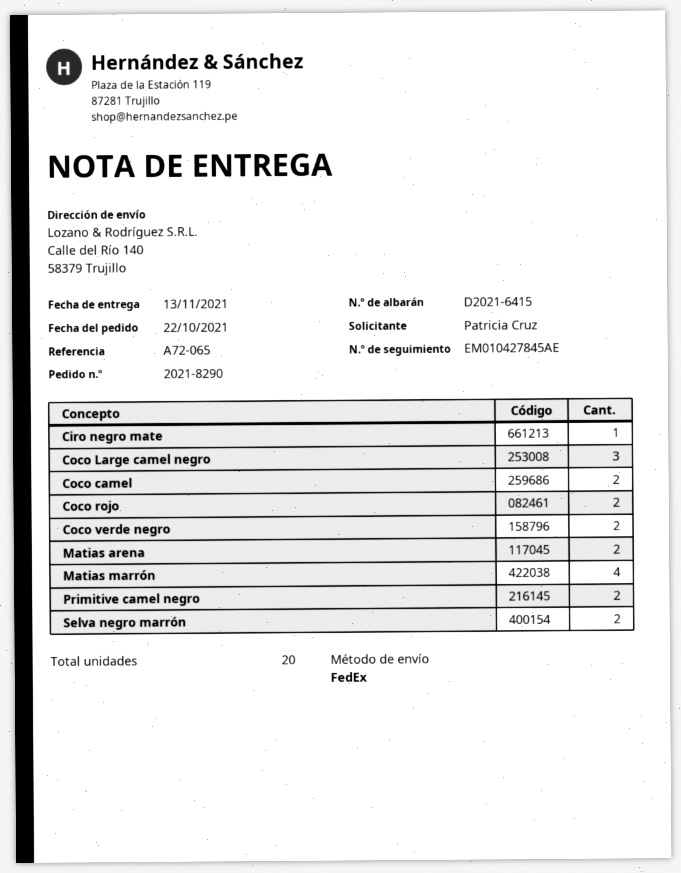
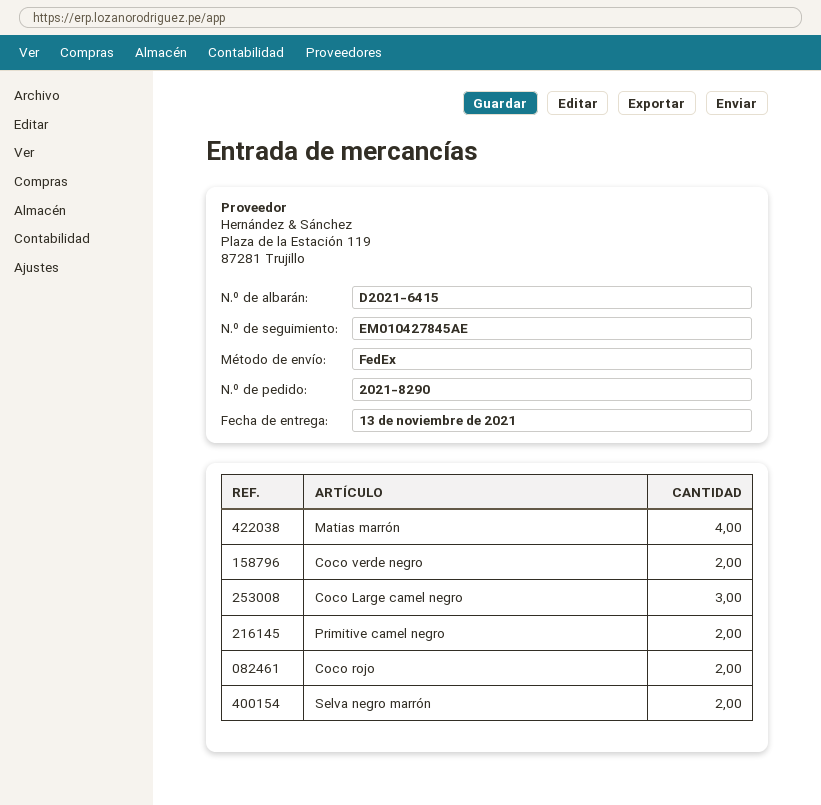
Ciro negro mate: 1 -> none
Coco camel: 2 -> none
Matias arena: 2 -> none

